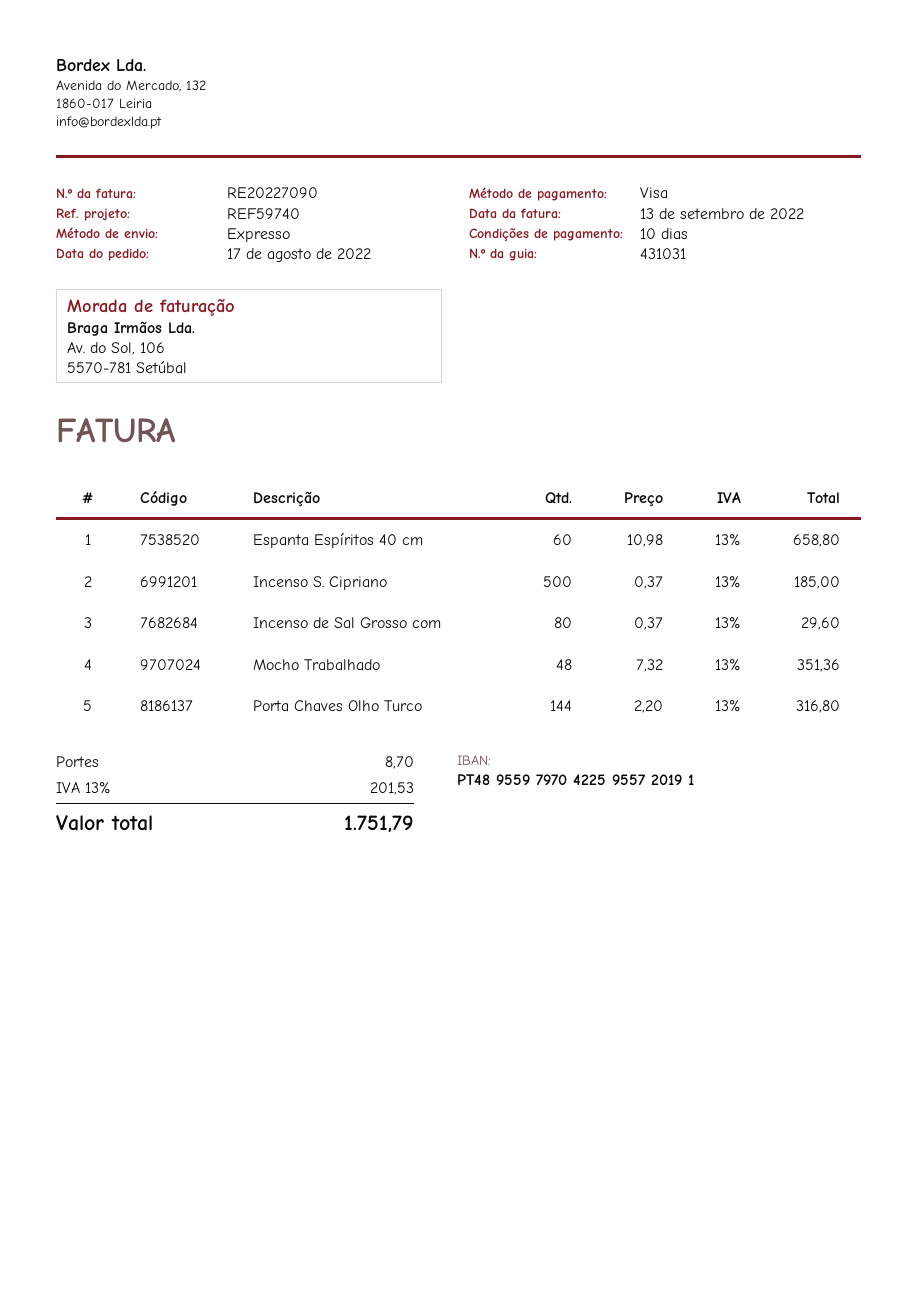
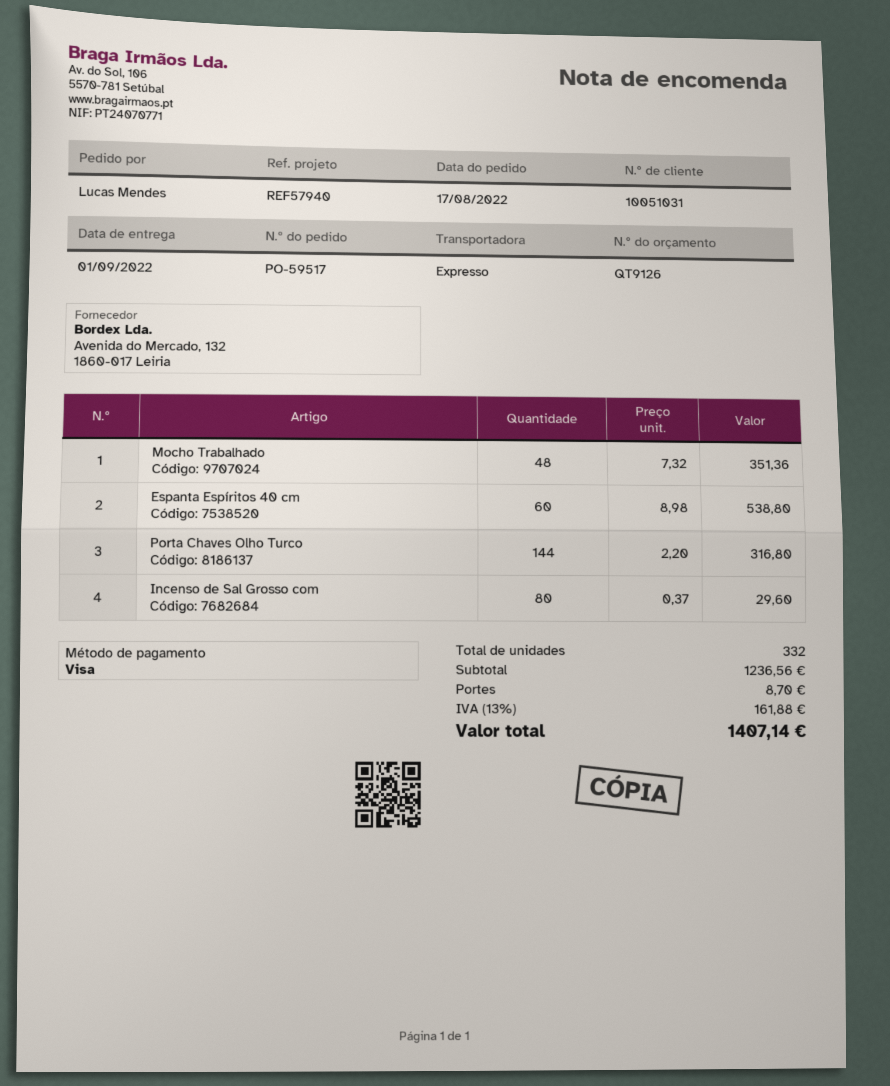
reference: REF59740 -> REF57940
Espanta Espíritos 40 cm: 60 x 10.98 = 658.80 -> 60 x 8.98 = 538.80
Incenso S. Cipriano: 500 x 0.37 = 185.00 -> none
tax: 13% = 201.53 -> 13% = 161.88
total: 1751.79 -> 1407.14

